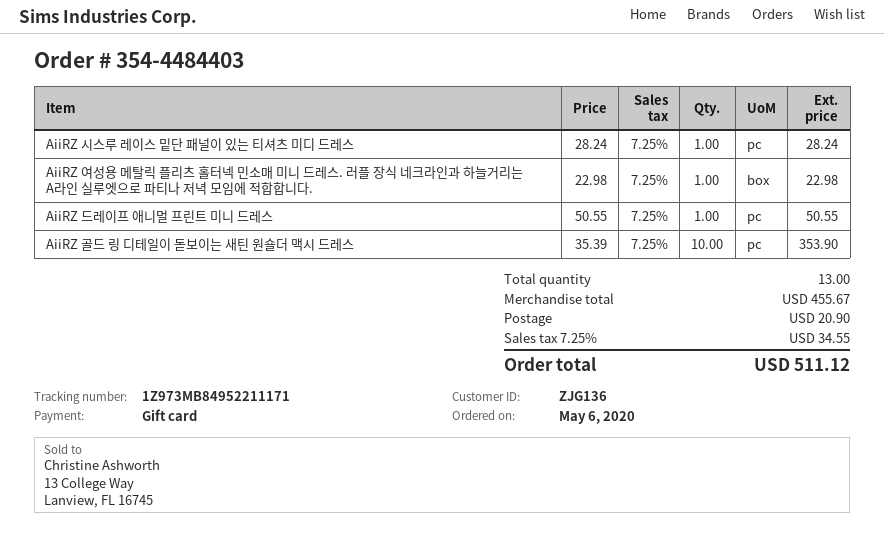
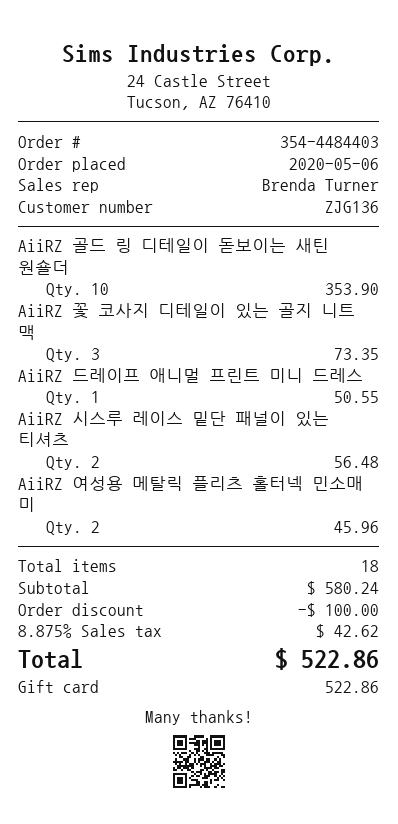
AiiRZ 시스루 레이스 밑단 패널이 있는 티셔츠 미디 드레스: 1 for 28.24 -> 2 for 56.48
AiiRZ 여성용 메탈릭 플리츠 홀터넥 민소매 미니 드레스. 러플 장식 네크라인과 하늘거리는 A라인 실루엣으로 파티나 저녁 모임에 적합합니다.: 1 for 22.98 -> 2 for 45.96
AiiRZ 꽃 코사지 디테일이 있는 골지 니트 맥: none -> 3 for 73.35
total quantity: 13 -> 18
subtotal: 455.67 -> 580.24
discount: none -> 100.00
shipping: 20.90 -> none
tax: 7.25% = 34.55 -> 8.875% = 42.62
total: 511.12 -> 522.86

